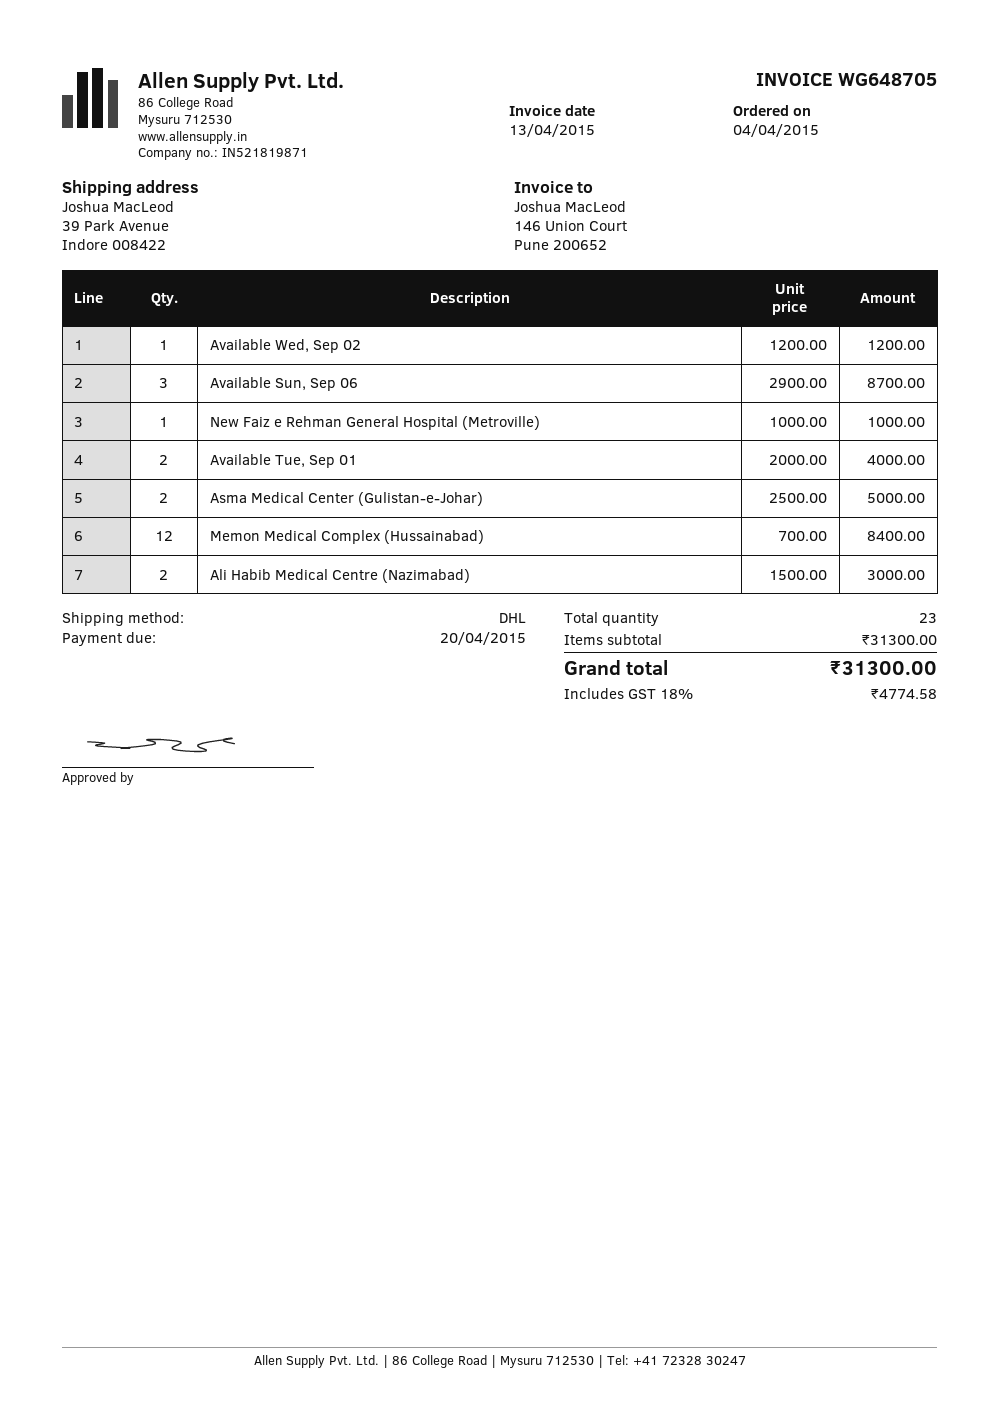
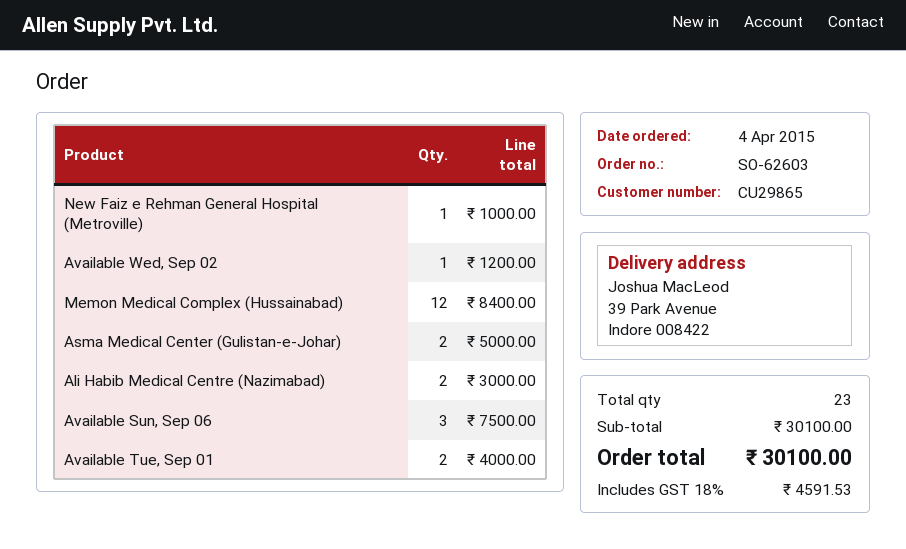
Available Sun, Sep 06: 3 for 8700.00 -> 3 for 7500.00
subtotal: 31300.00 -> 30100.00
tax: 18% = 4774.58 -> 18% = 4591.53
total: 31300.00 -> 30100.00

